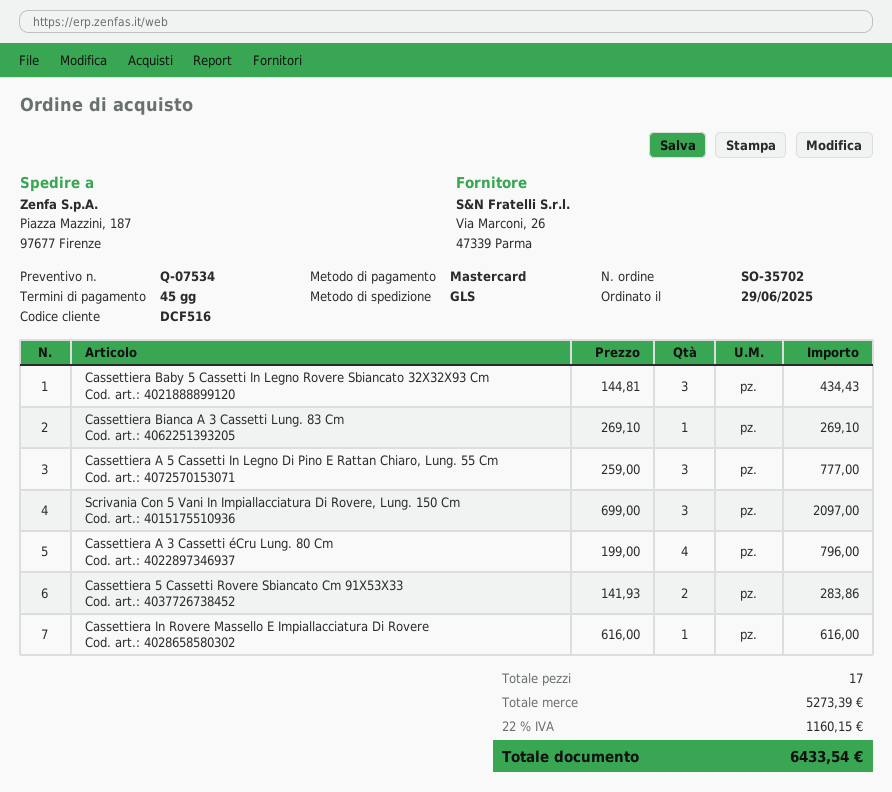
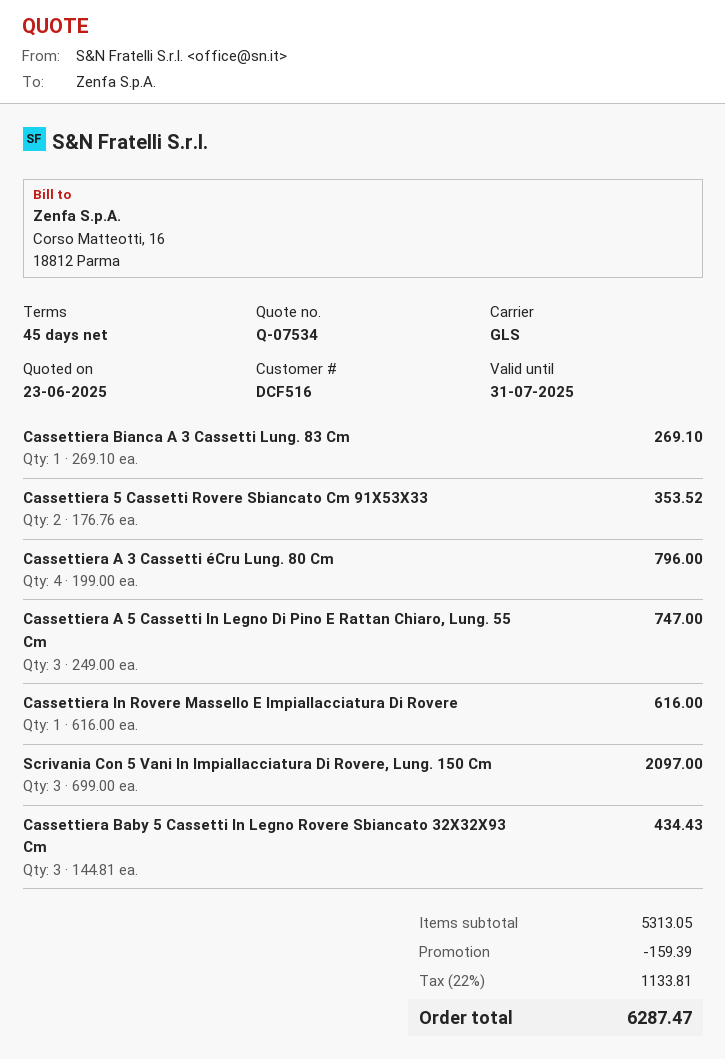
Cassettiera A 5 Cassetti In Legno Di Pino E Rattan Chiaro, Lung. 55 Cm: 3 x 259.00 = 777.00 -> 3 x 249.00 = 747.00
Cassettiera 5 Cassetti Rovere Sbiancato Cm 91X53X33: 2 x 141.93 = 283.86 -> 2 x 176.76 = 353.52
subtotal: 5273.39 -> 5313.05
discount: none -> 159.39
tax: 22% = 1160.15 -> 22% = 1133.81
total: 6433.54 -> 6287.47

